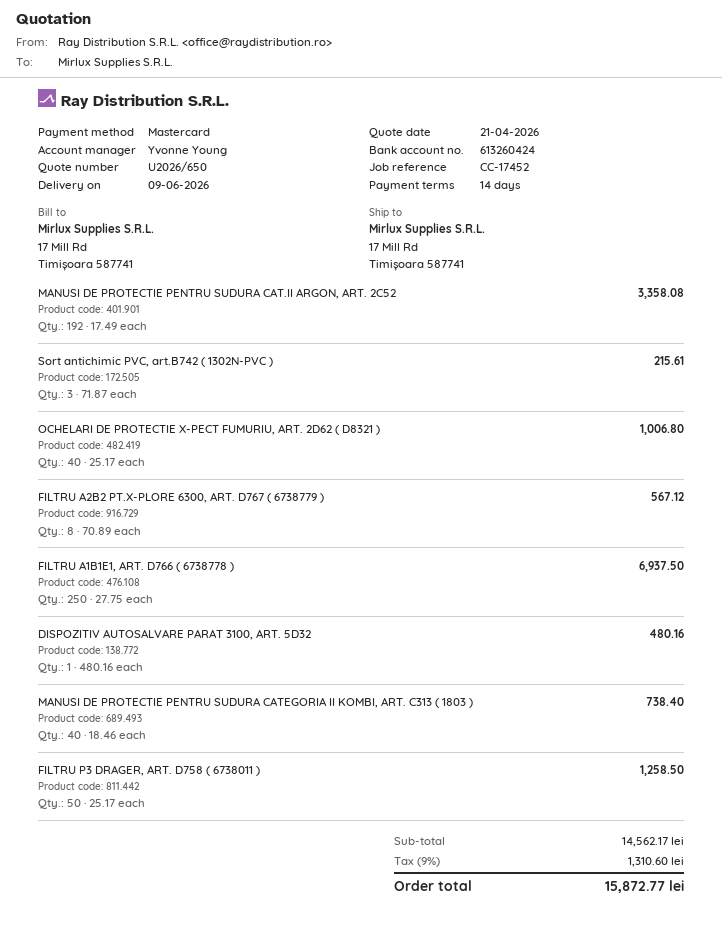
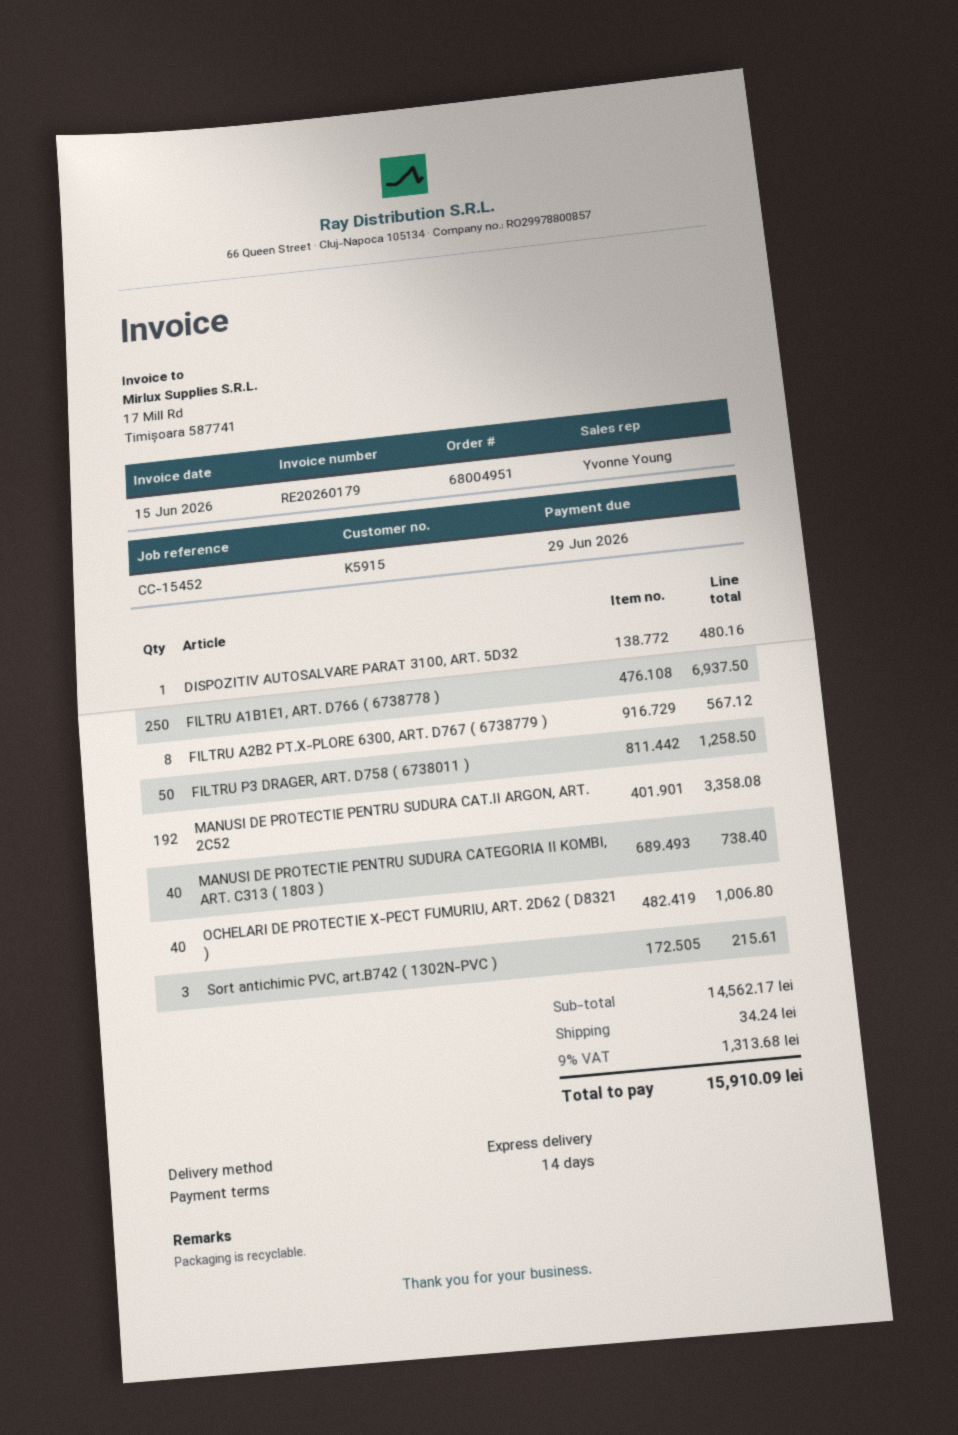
reference: CC-17452 -> CC-15452
shipping: none -> 34.24
tax: 9% = 1310.60 -> 9% = 1313.68
total: 15872.77 -> 15910.09

